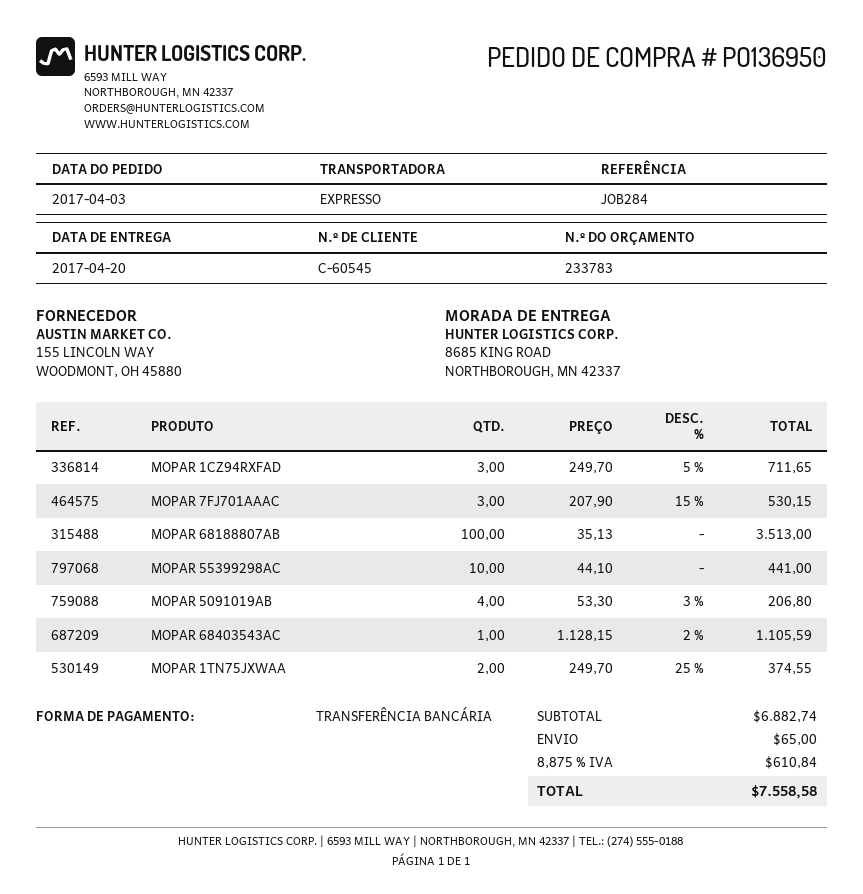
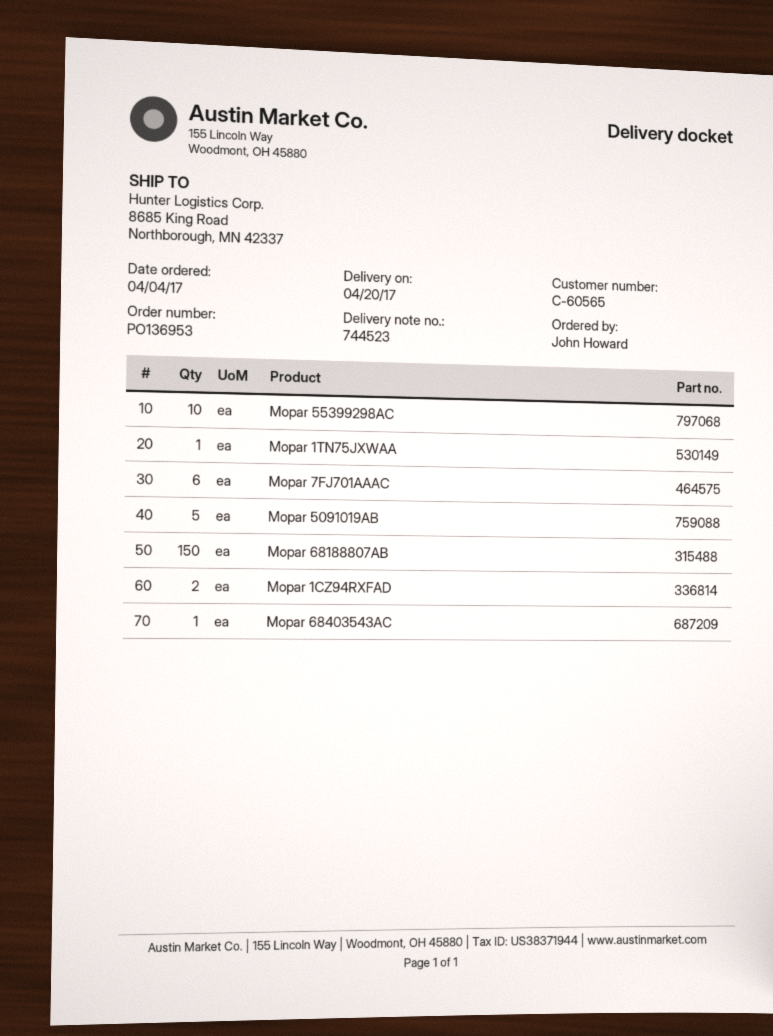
order number: PO136950 -> PO136953
order date: 2017-04-03 -> 2017-04-04
customer number: C-60545 -> C-60565
MOPAR 1CZ94RXFAD: 3 -> 2
MOPAR 7FJ701AAAC: 3 -> 6
MOPAR 68188807AB: 100 -> 150
MOPAR 5091019AB: 4 -> 5
MOPAR 1TN75JXWAA: 2 -> 1

